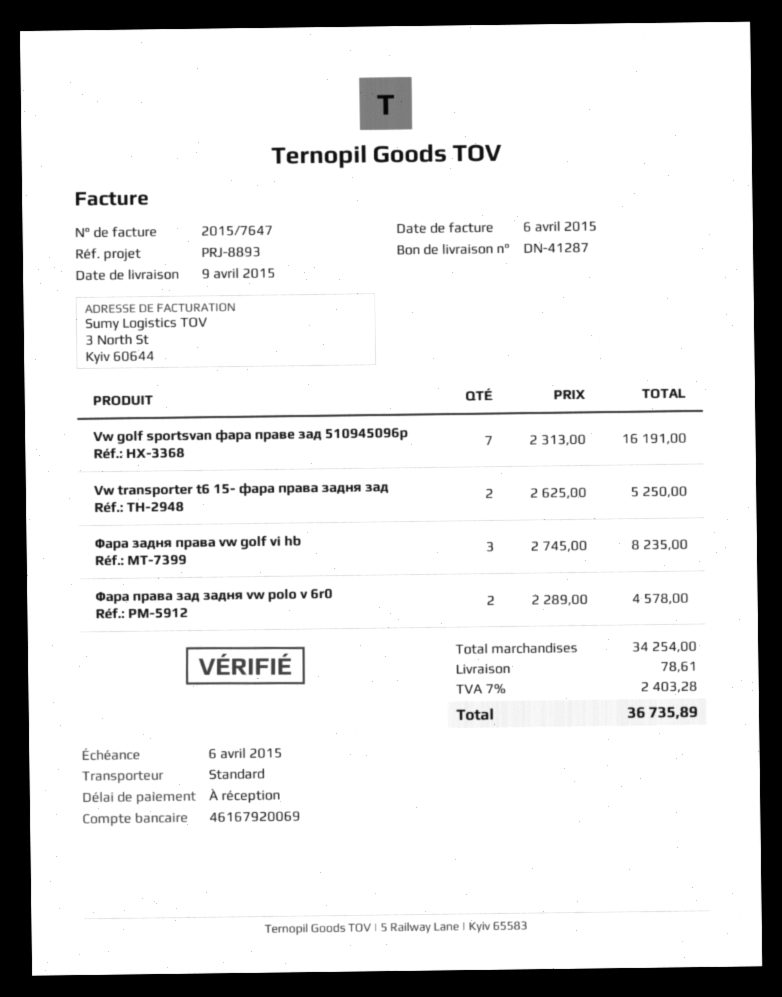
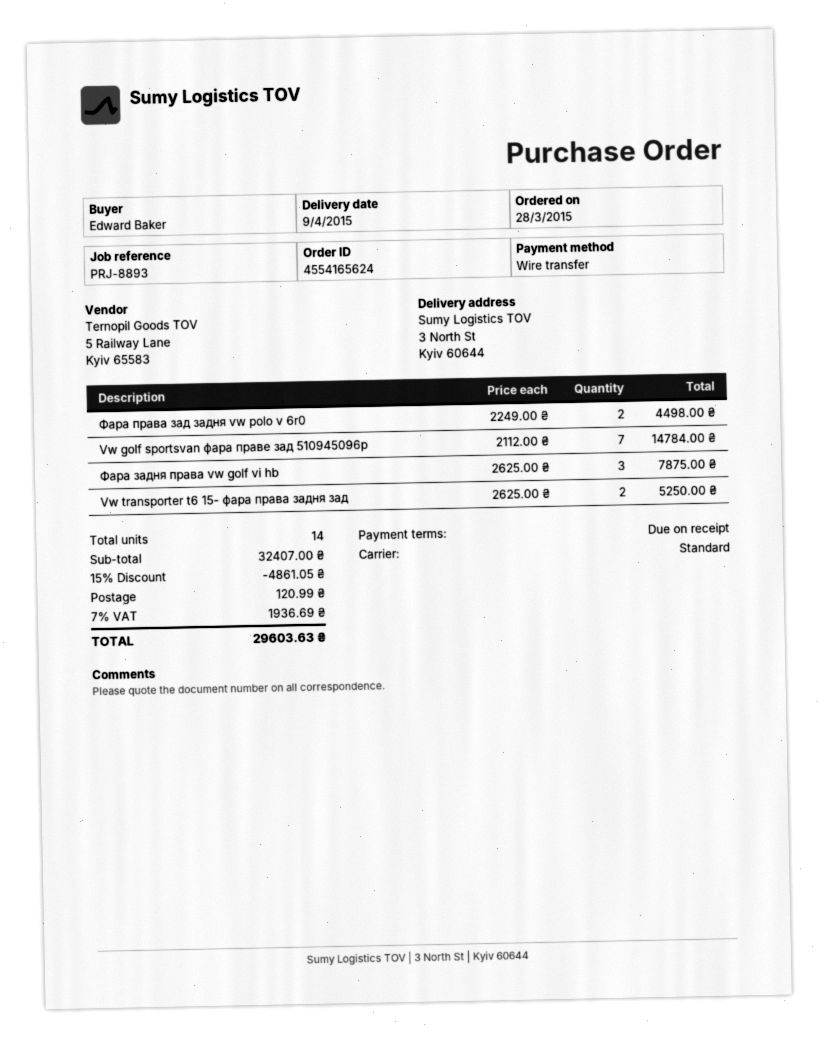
Vw golf sportsvan фара праве зад 510945096p: 7 x 2313.00 = 16191.00 -> 7 x 2112.00 = 14784.00
Фара задня права vw golf vi hb: 3 x 2745.00 = 8235.00 -> 3 x 2625.00 = 7875.00
Фара права зад задня vw polo v 6r0: 2 x 2289.00 = 4578.00 -> 2 x 2249.00 = 4498.00
subtotal: 34254.00 -> 32407.00
discount: none -> 15% = 4861.05
shipping: 78.61 -> 120.99
tax: 7% = 2403.28 -> 7% = 1936.69
total: 36735.89 -> 29603.63

